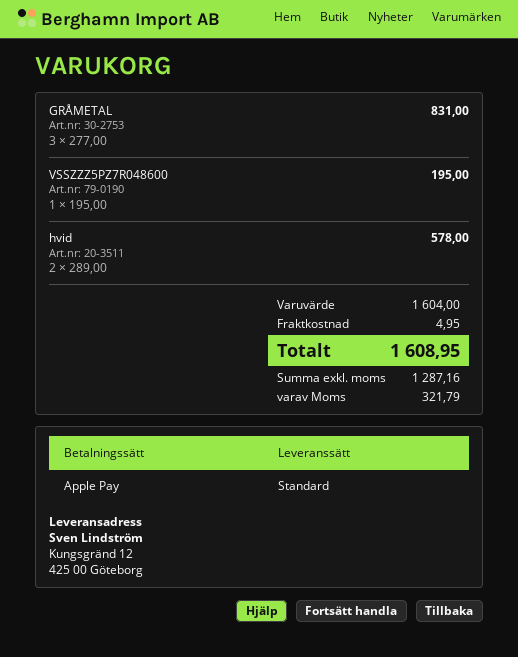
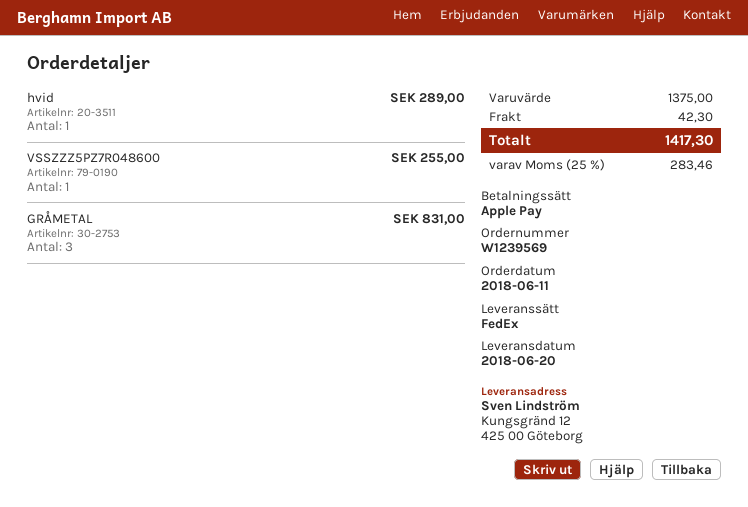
shipping method: standard -> FedEx
VSSZZZ5PZ7R048600: 1 for 195.00 -> 1 for 255.00
hvid: 2 for 578.00 -> 1 for 289.00
subtotal: 1604.00 -> 1375.00
shipping: 4.95 -> 42.30
tax: 321.79 -> 283.46
total: 1608.95 -> 1417.30

